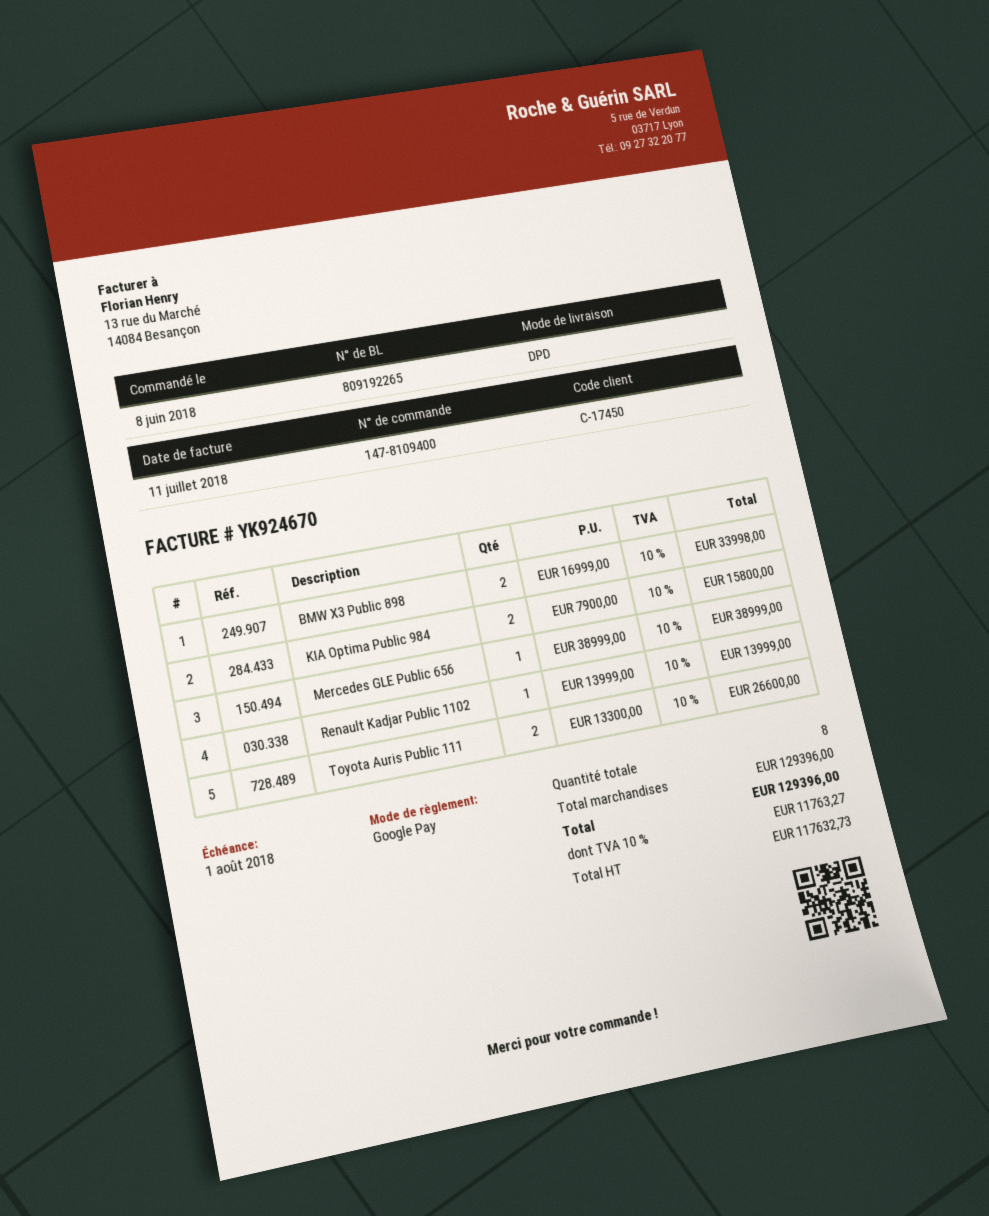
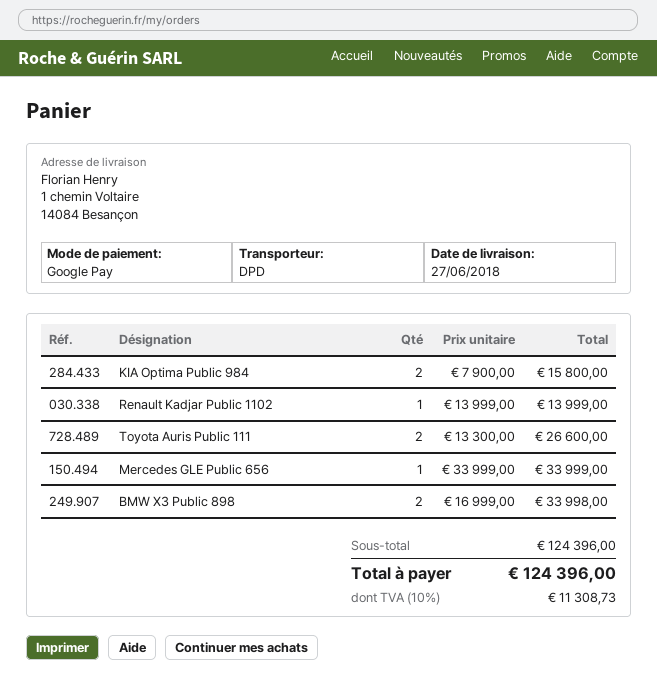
Mercedes GLE Public 656: 1 x 38999.00 = 38999.00 -> 1 x 33999.00 = 33999.00
subtotal: 129396.00 -> 124396.00
tax: 10% = 11763.27 -> 10% = 11308.73
total: 129396.00 -> 124396.00

